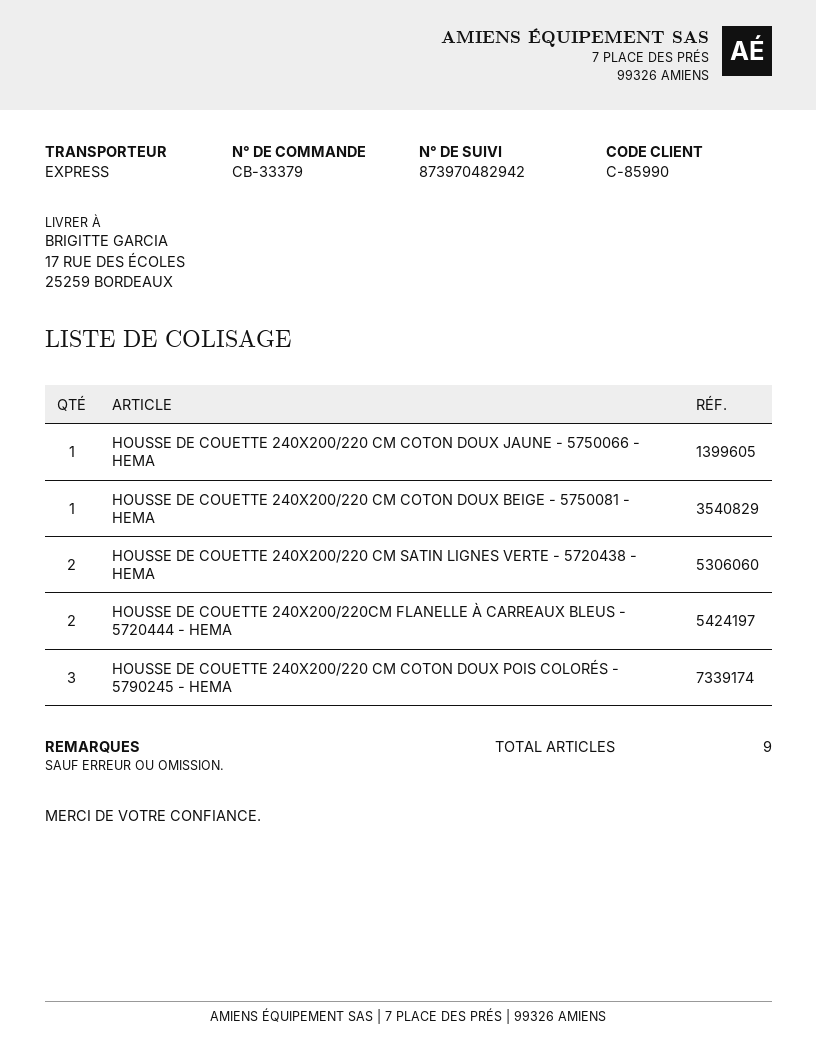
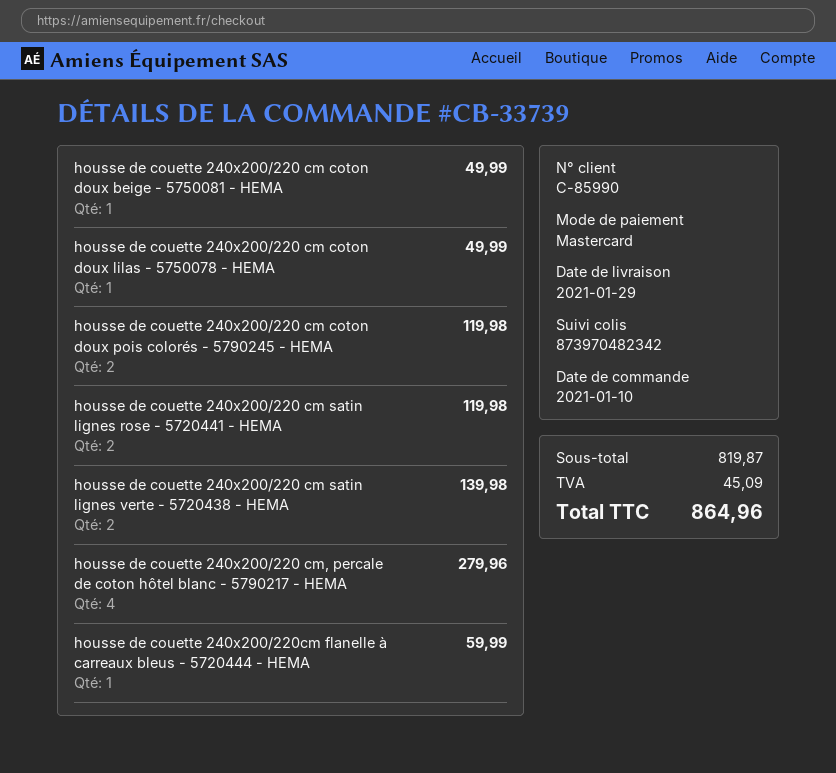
order number: CB-33379 -> CB-33739
tracking number: 873970482942 -> 873970482342
HOUSSE DE COUETTE 240X200/220 CM COTON DOUX JAUNE - 5750066 - HEMA: 1 -> none
HOUSSE DE COUETTE 240X200/220CM FLANELLE À CARREAUX BLEUS - 5720444 - HEMA: 2 -> 1
HOUSSE DE COUETTE 240X200/220 CM COTON DOUX POIS COLORÉS - 5790245 - HEMA: 3 -> 2
housse de couette 240x200/220 cm coton doux lilas - 5750078 - HEMA: none -> 1
housse de couette 240x200/220 cm satin lignes rose - 5720441 - HEMA: none -> 2
housse de couette 240x200/220 cm, percale de coton hôtel blanc - 5790217 - HEMA: none -> 4

